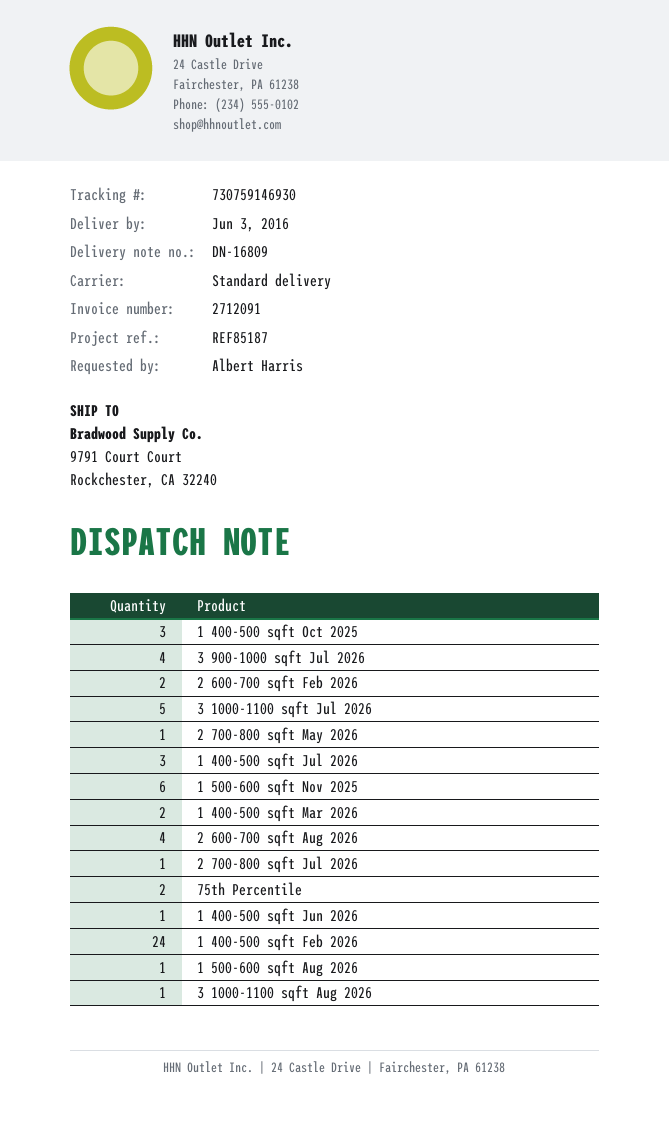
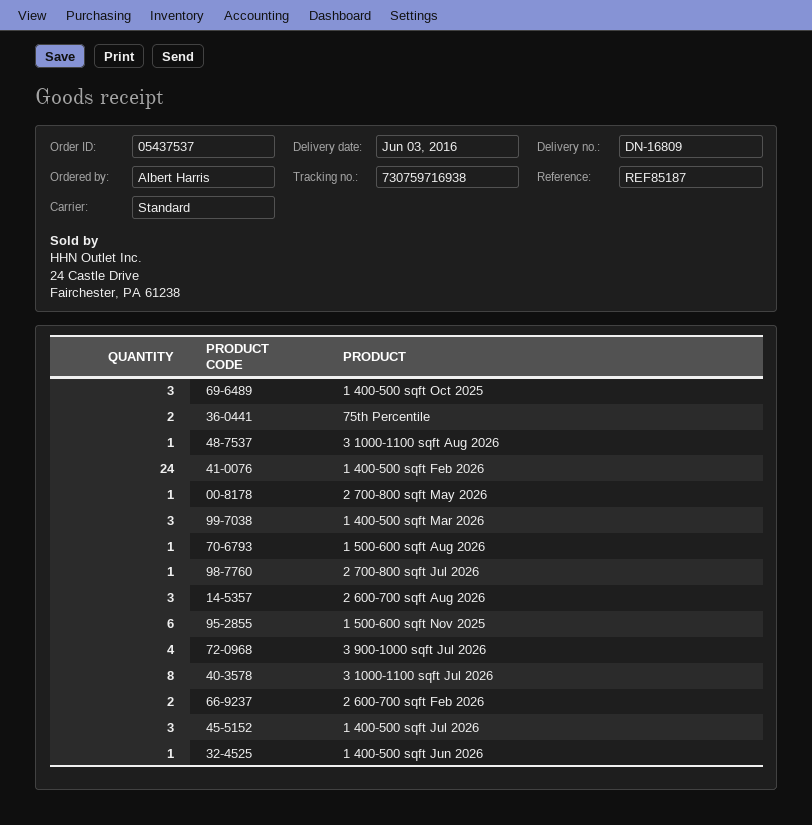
tracking number: 730759146930 -> 730759716938
3 1000-1100 sqft Jul 2026: 5 -> 8
1 400-500 sqft Mar 2026: 2 -> 3
2 600-700 sqft Aug 2026: 4 -> 3

